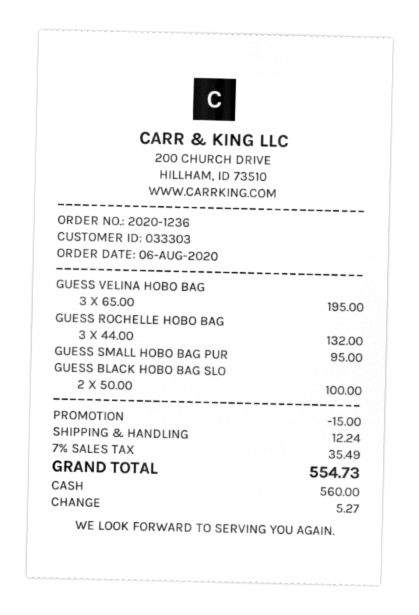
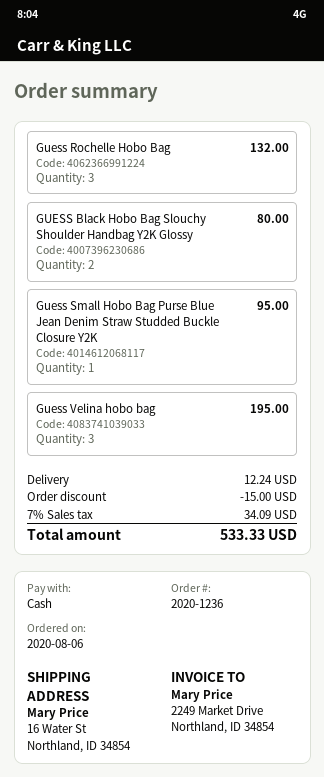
GUESS BLACK HOBO BAG SLO: 2 for 100.00 -> 2 for 80.00
tax: 7% = 35.49 -> 7% = 34.09
total: 554.73 -> 533.33

